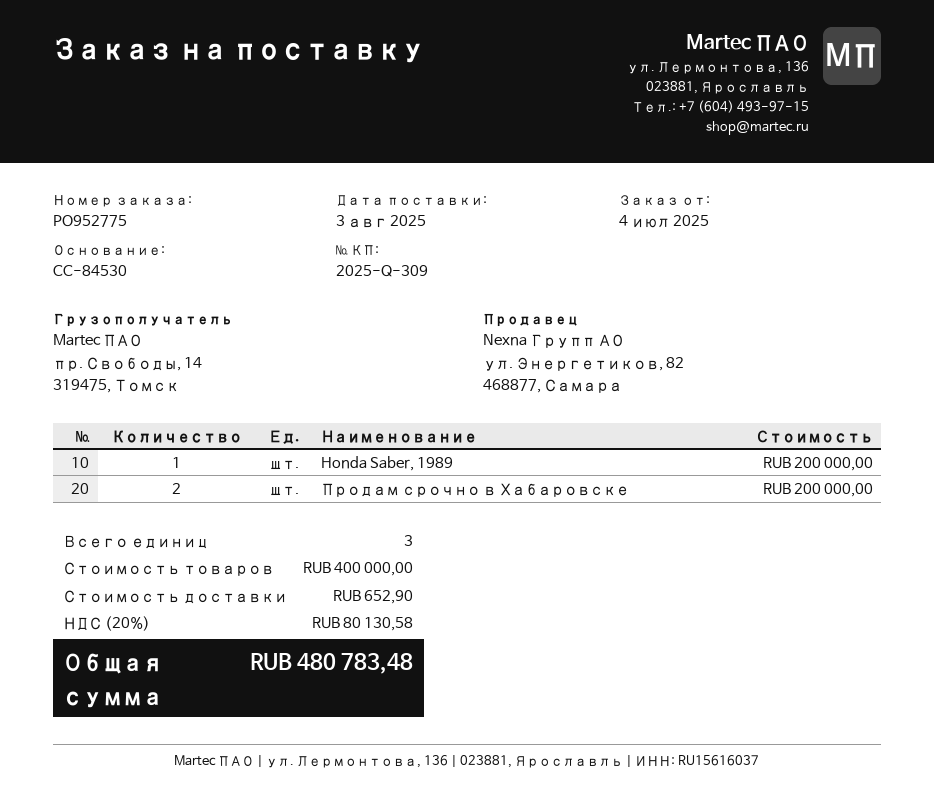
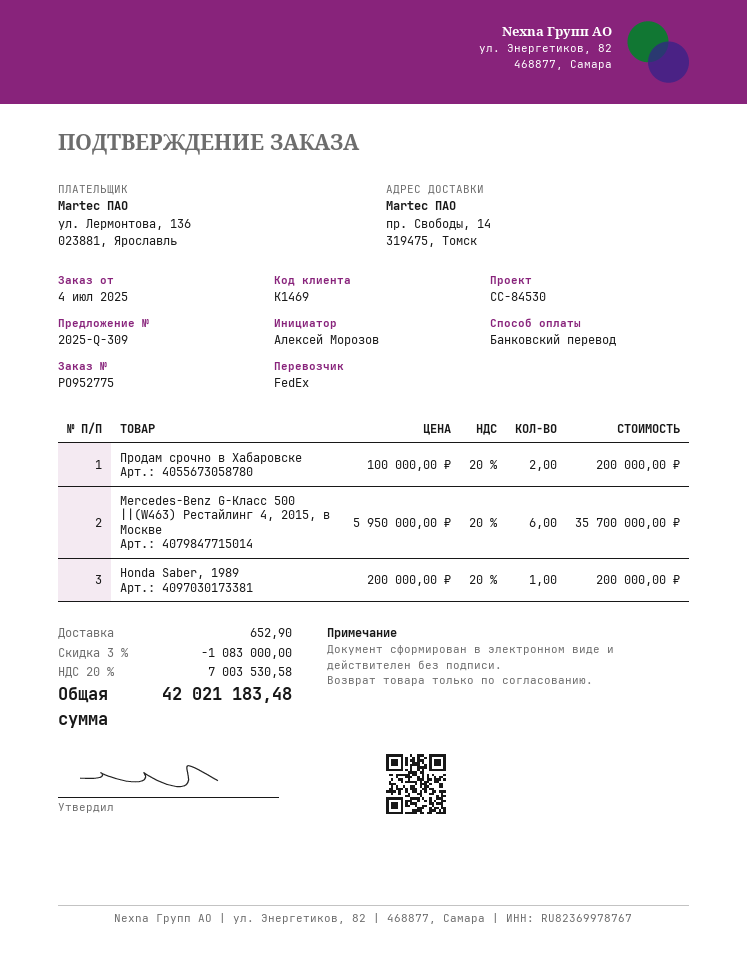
Mercedes-Benz G-Класс 500 ||(W463) Рестайлинг 4, 2015, в Москве: none -> 6 for 35700000.00
discount: none -> 3% = 1083000.00
tax: 20% = 80130.58 -> 20% = 7003530.58
total: 480783.48 -> 42021183.48

